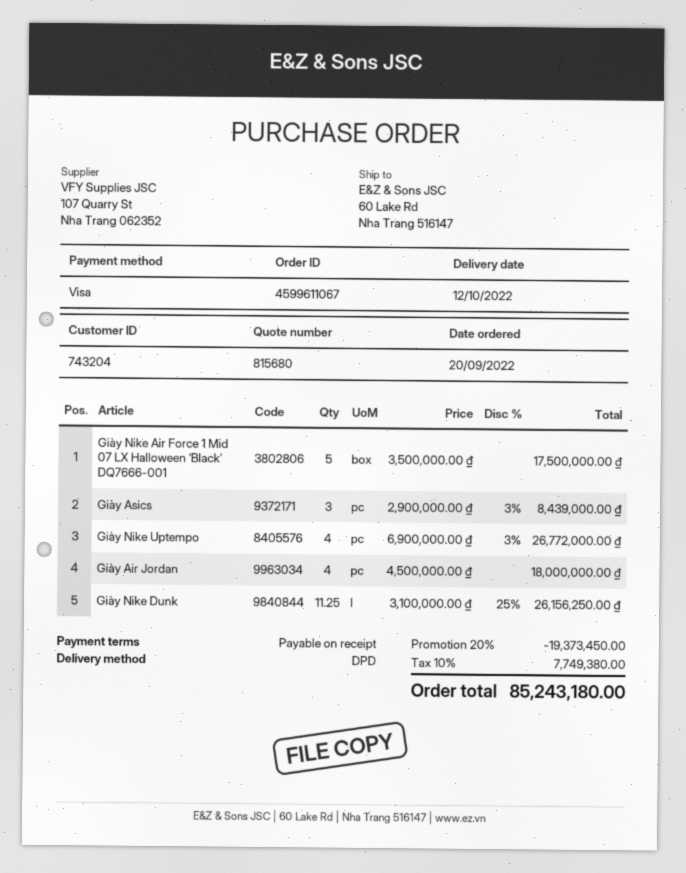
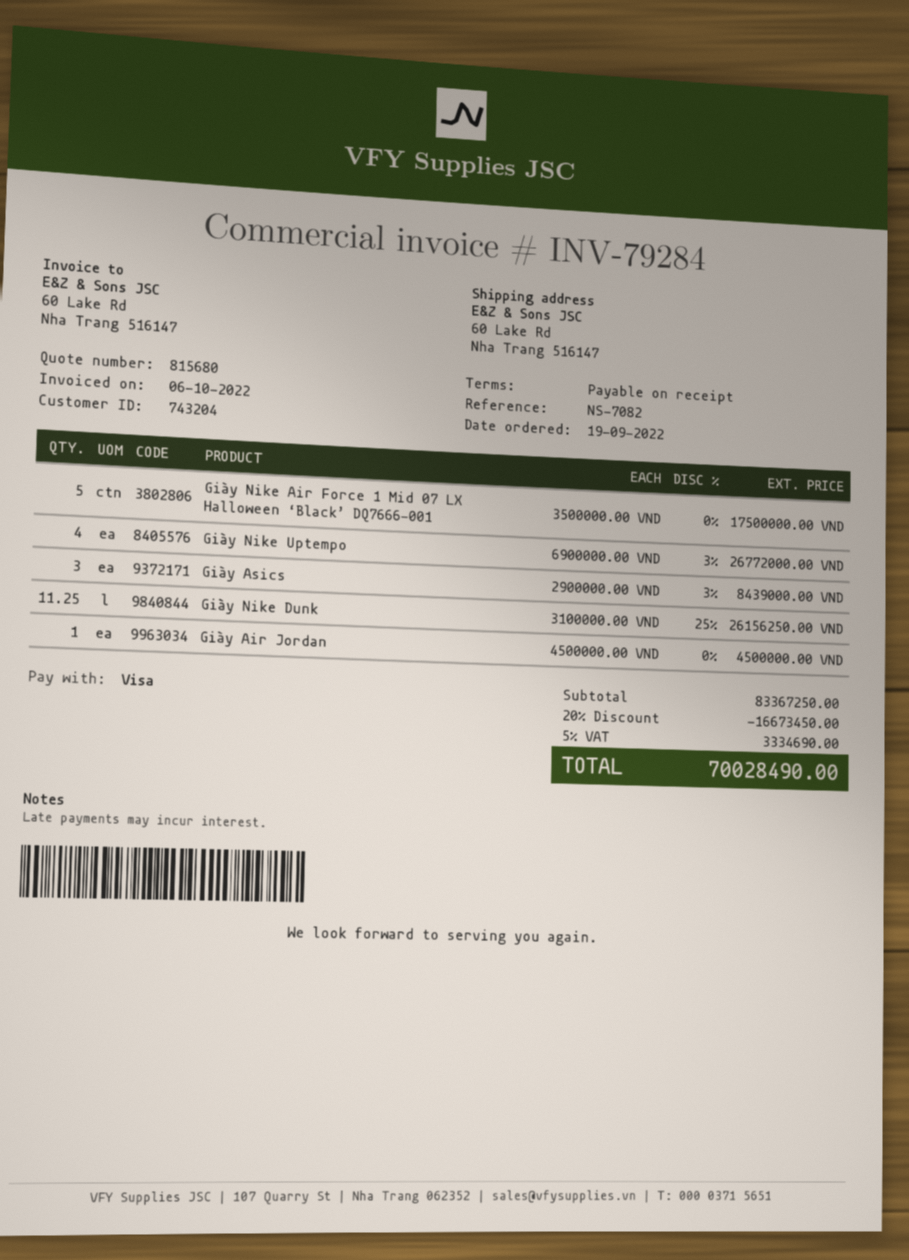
order date: 2022-09-20 -> 2022-09-19
Giày Air Jordan: 4 x 4500000.00 = 18000000.00 -> 1 x 4500000.00 = 4500000.00
discount: 20% = 19373450.00 -> 20% = 16673450.00
tax: 10% = 7749380.00 -> 5% = 3334690.00
total: 85243180.00 -> 70028490.00

